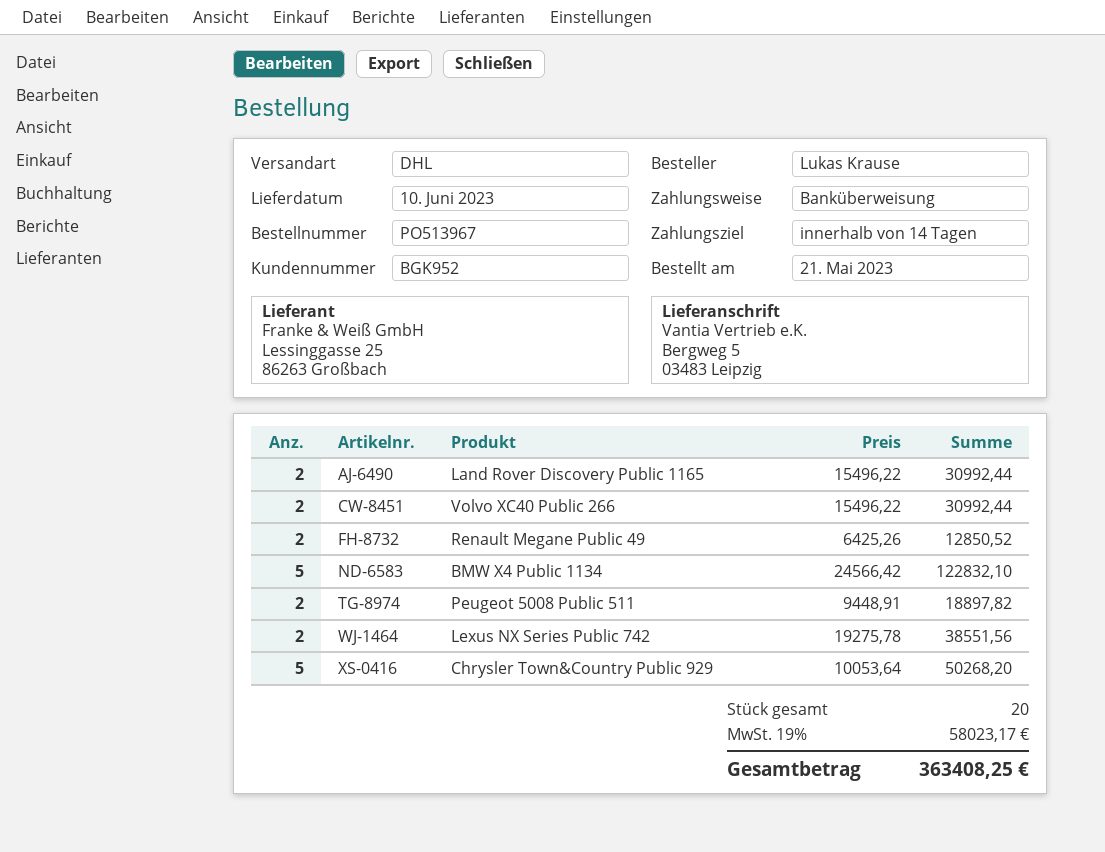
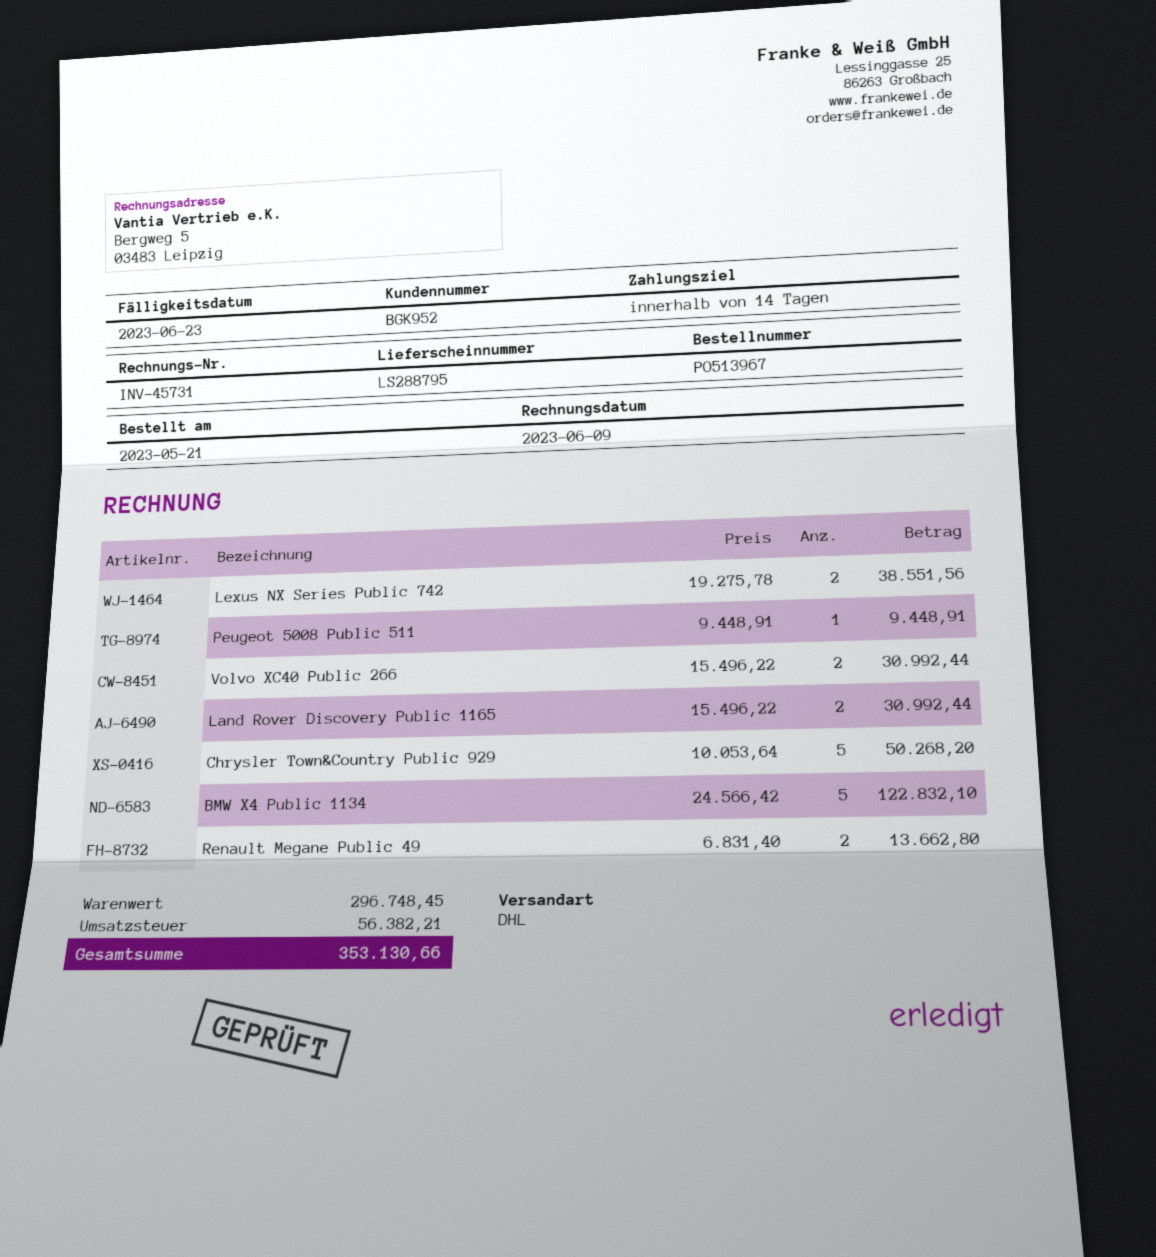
Renault Megane Public 49: 2 x 6425.26 = 12850.52 -> 2 x 6831.40 = 13662.80
Peugeot 5008 Public 511: 2 x 9448.91 = 18897.82 -> 1 x 9448.91 = 9448.91
tax: 58023.17 -> 56382.21
total: 363408.25 -> 353130.66

